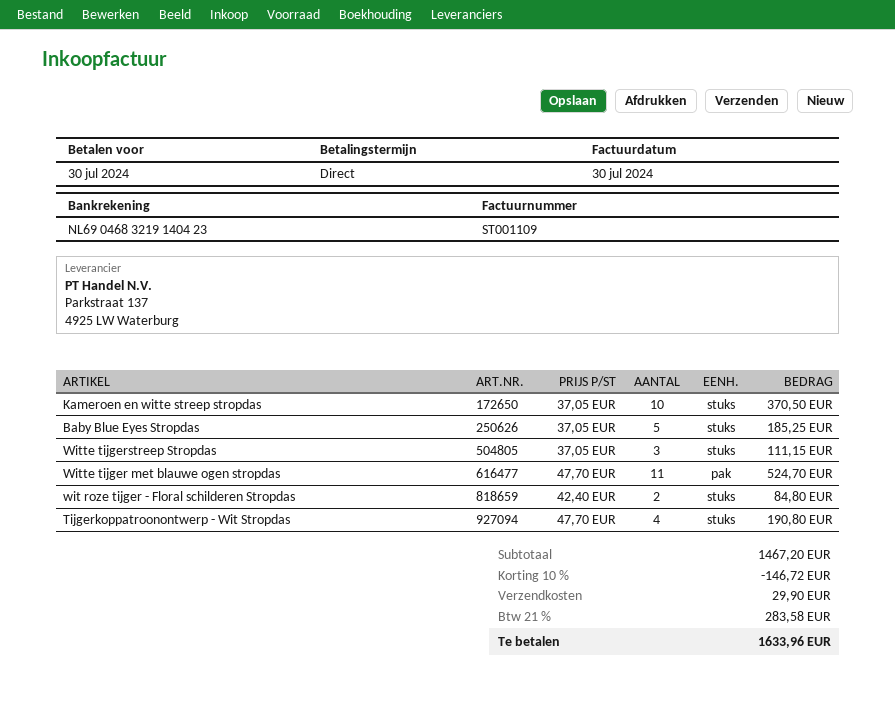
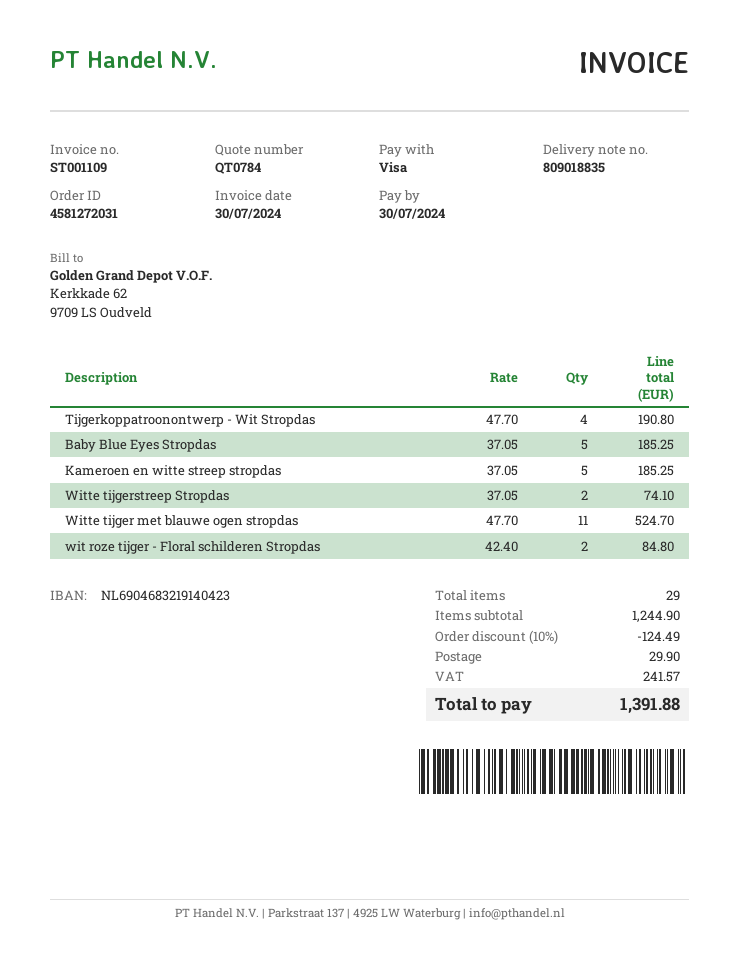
Kameroen en witte streep stropdas: 10 x 37.05 = 370.50 -> 5 x 37.05 = 185.25
Witte tijgerstreep Stropdas: 3 x 37.05 = 111.15 -> 2 x 37.05 = 74.10
subtotal: 1467.20 -> 1244.90
discount: 10% = 146.72 -> 10% = 124.49
tax: 283.58 -> 241.57
total: 1633.96 -> 1391.88

